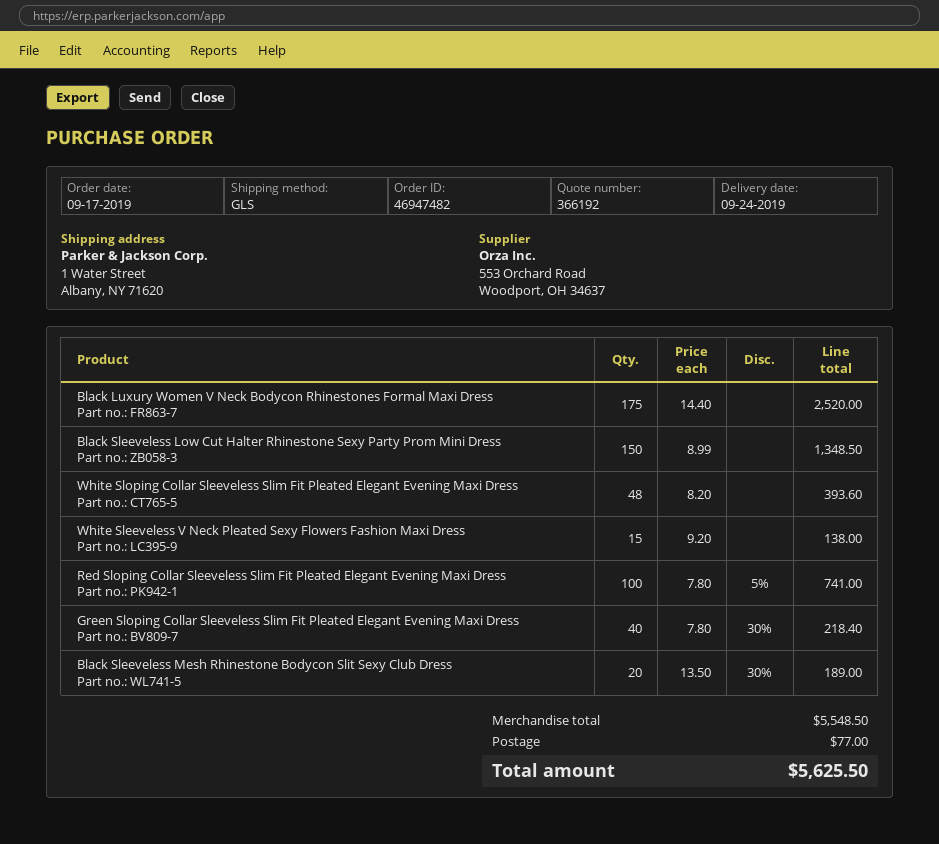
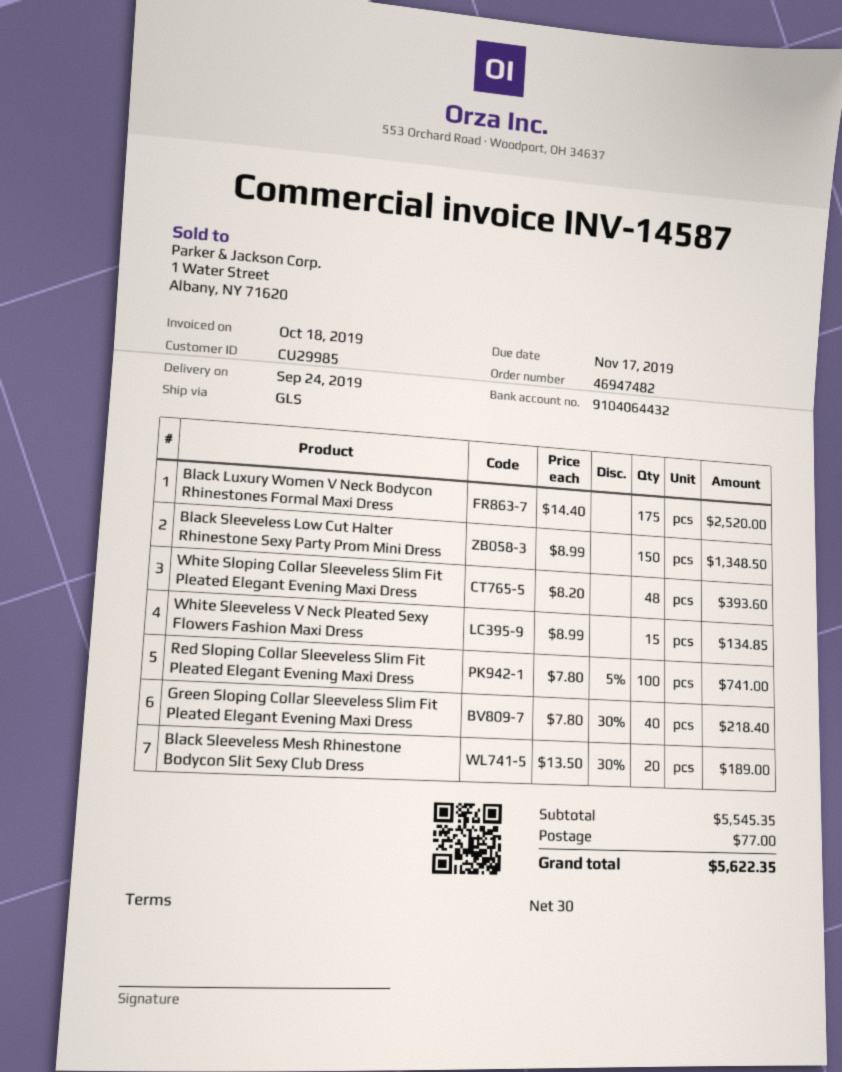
White Sleeveless V Neck Pleated Sexy Flowers Fashion Maxi Dress: 15 x 9.20 = 138.00 -> 15 x 8.99 = 134.85
subtotal: 5548.50 -> 5545.35
total: 5625.50 -> 5622.35

